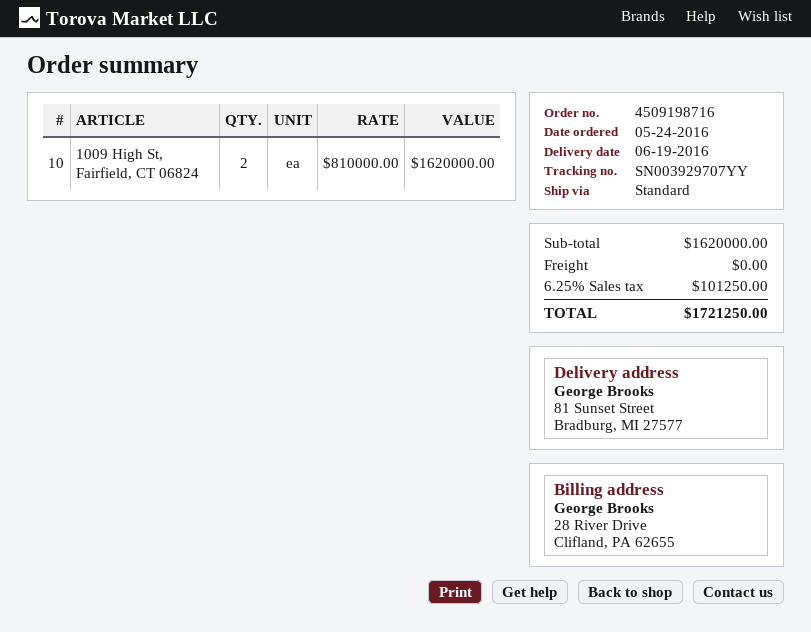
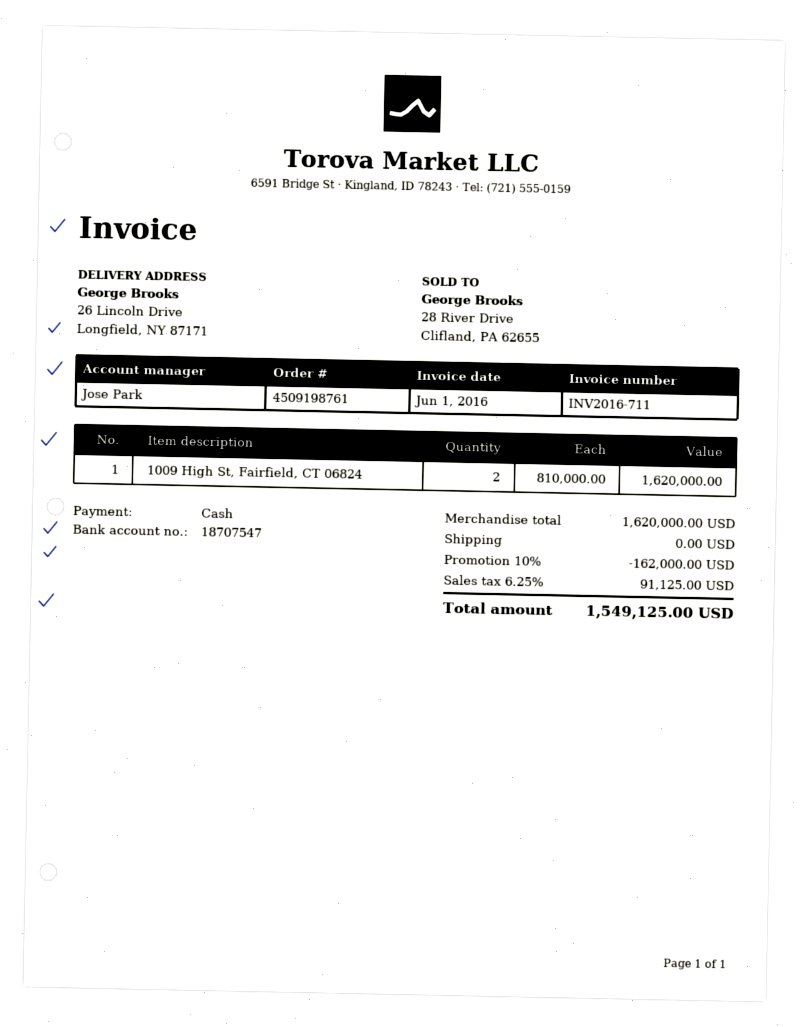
order number: 4509198716 -> 4509198761
ship to: 81 Sunset Street, Bradburg, MI 27577 -> 26 Lincoln Drive, Longfield, NY 87171
discount: none -> 10% = 162000.00
tax: 6.25% = 101250.00 -> 6.25% = 91125.00
total: 1721250.00 -> 1549125.00

